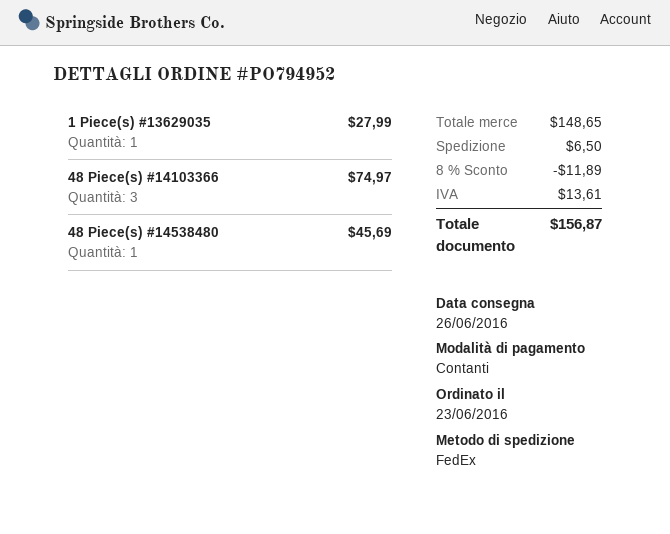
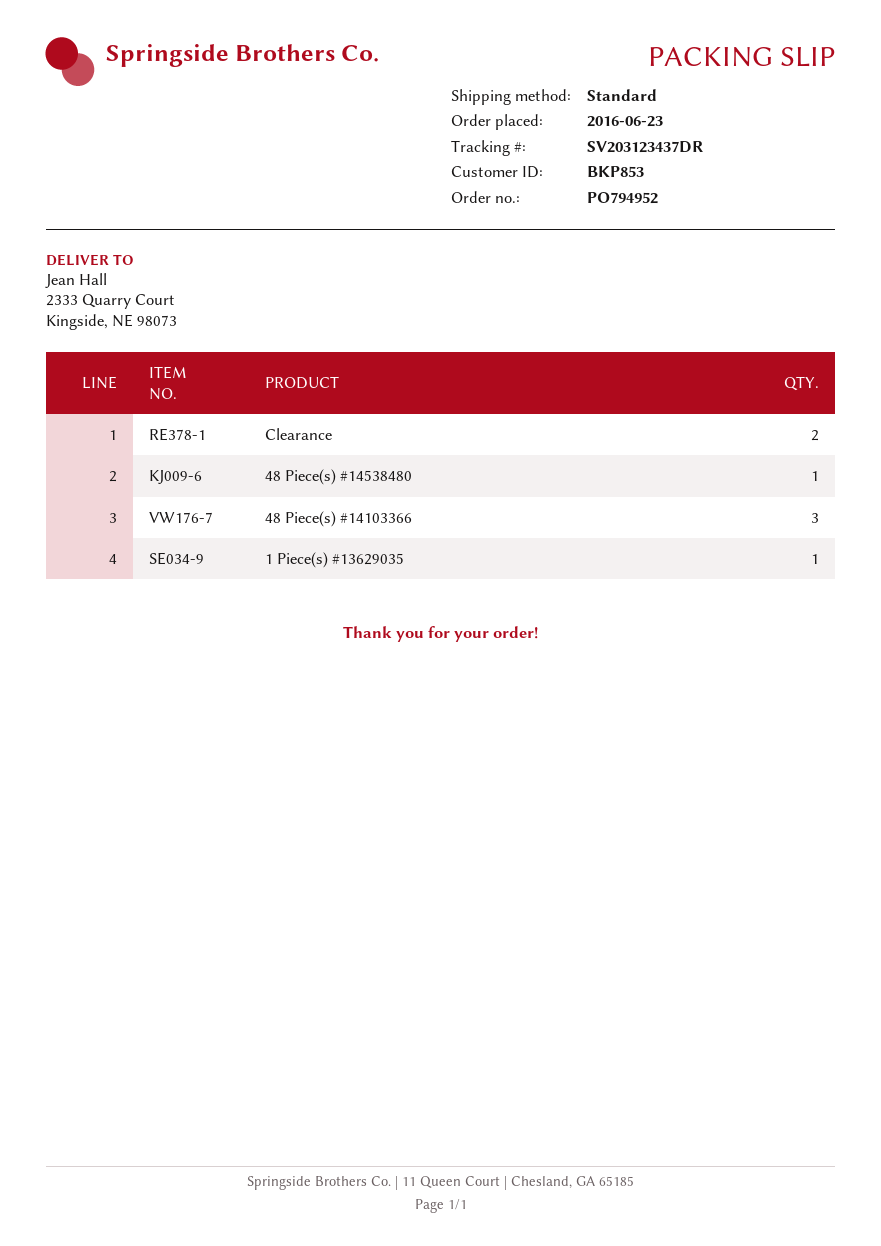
shipping method: FedEx -> standard
Clearance: none -> 2

